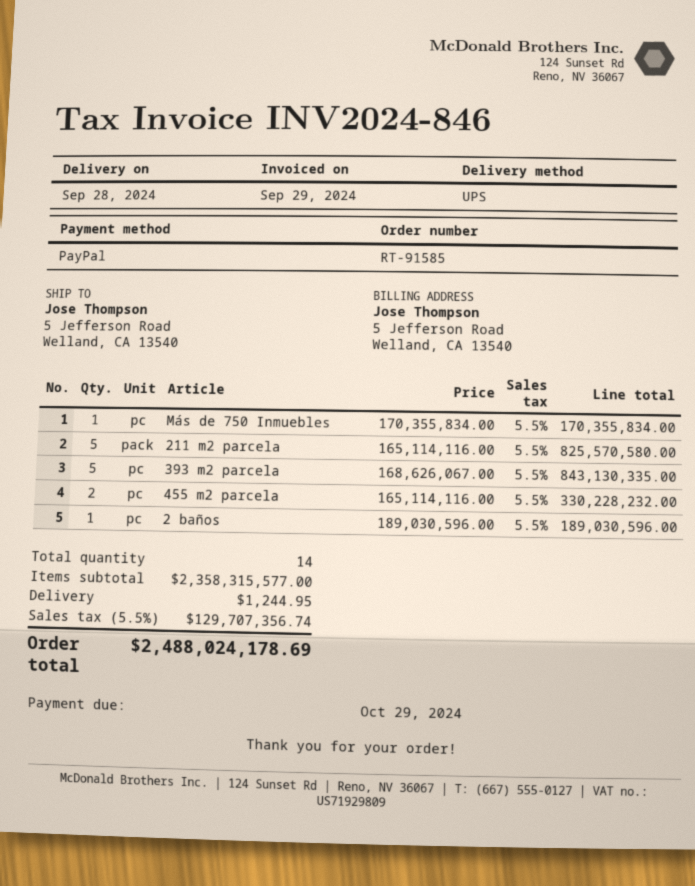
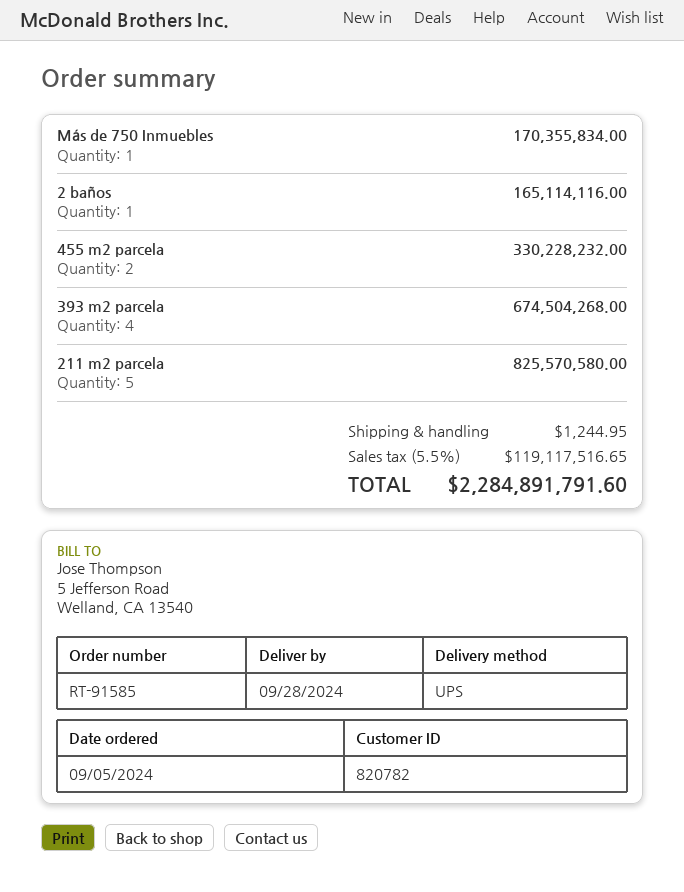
393 m2 parcela: 5 for 843130335.00 -> 4 for 674504268.00
2 baños: 1 for 189030596.00 -> 1 for 165114116.00
tax: 5.5% = 129707356.74 -> 5.5% = 119117516.65
total: 2488024178.69 -> 2284891791.60

